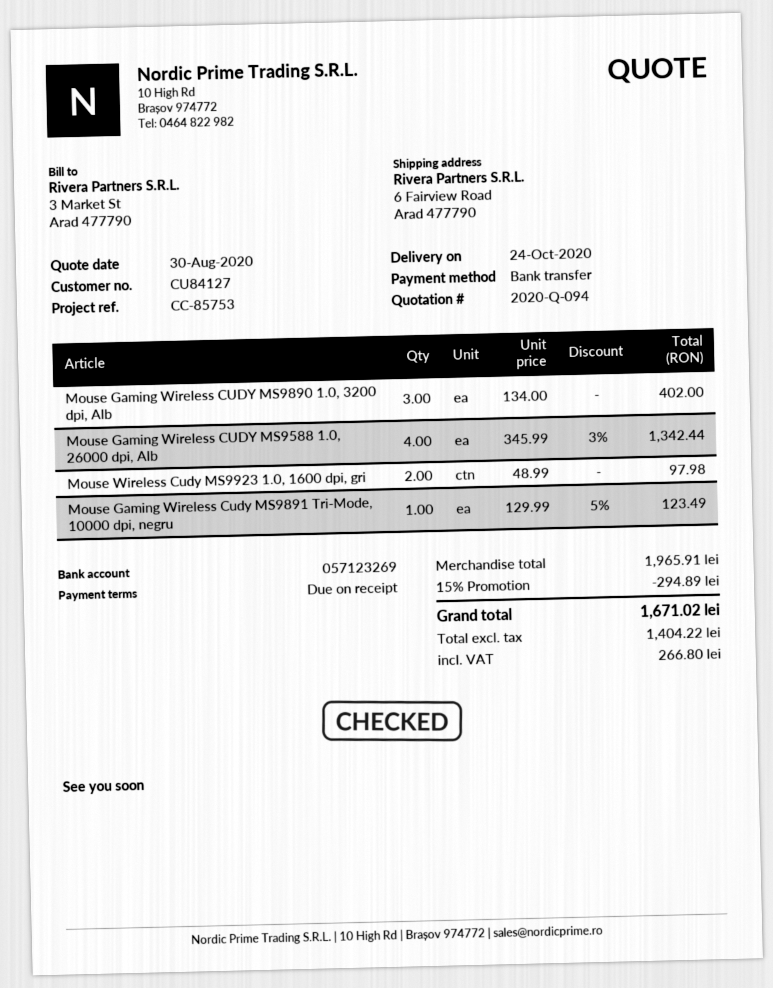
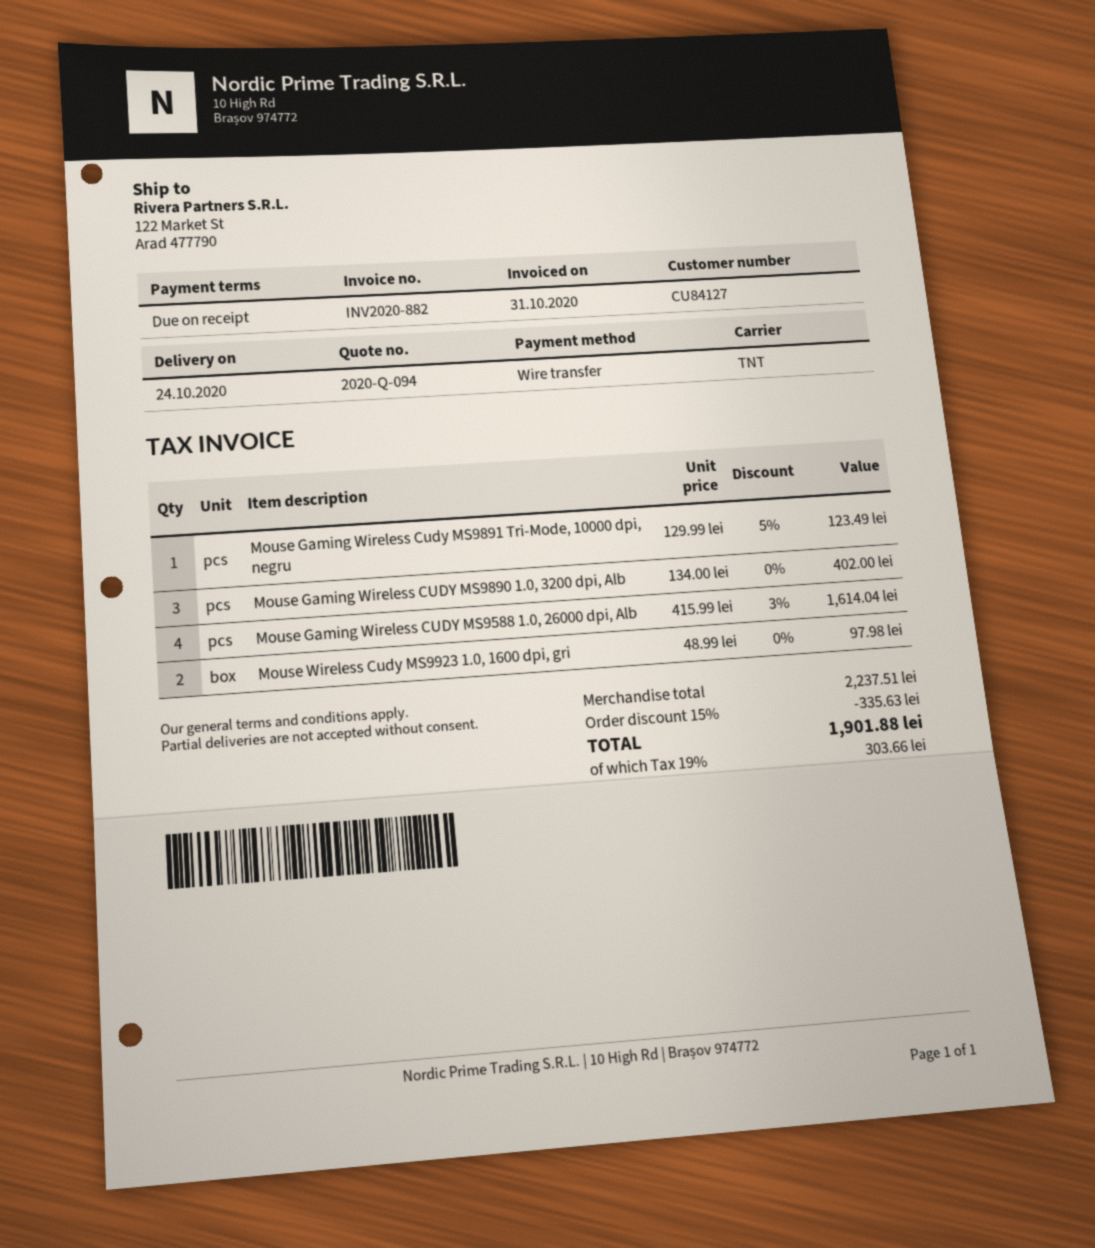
ship to: 6 Fairview Road, Arad 477790 -> 122 Market St, Arad 477790
Mouse Gaming Wireless CUDY MS9588 1.0, 26000 dpi, Alb: 4 x 345.99 - 3% = 1342.44 -> 4 x 415.99 - 3% = 1614.04
subtotal: 1965.91 -> 2237.51
discount: 15% = 294.89 -> 15% = 335.63
tax: 266.80 -> 303.66
total: 1671.02 -> 1901.88

